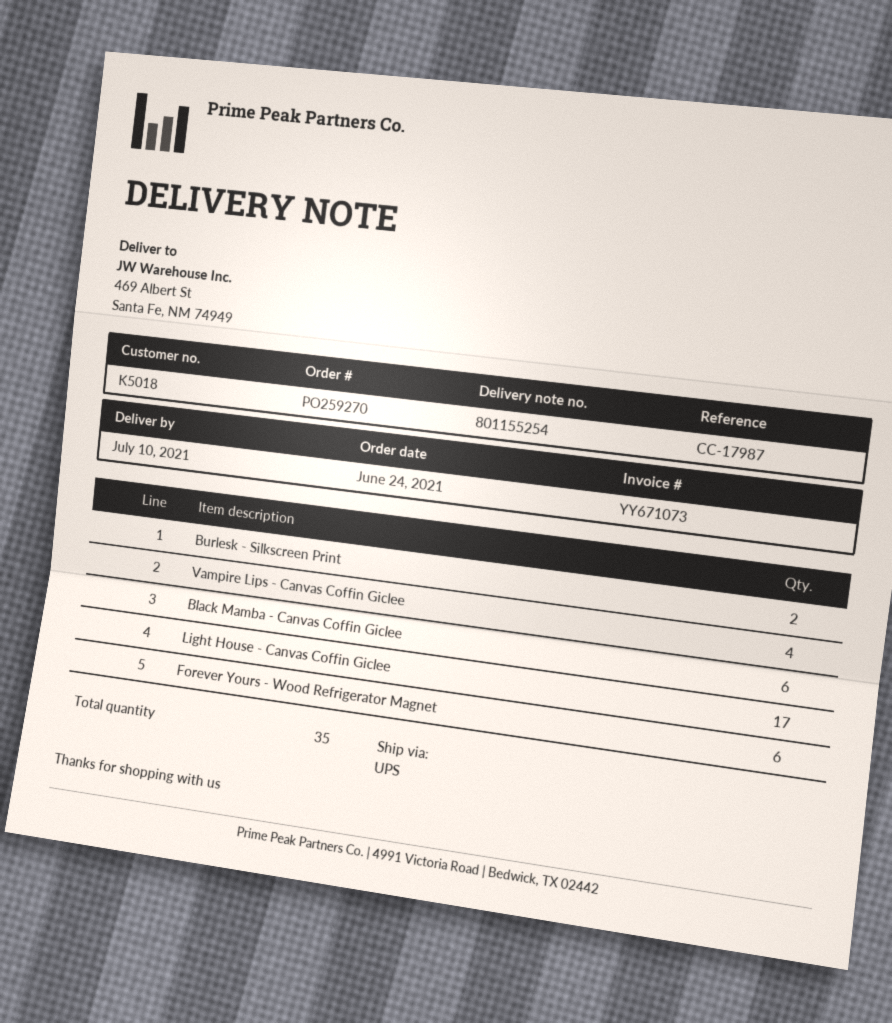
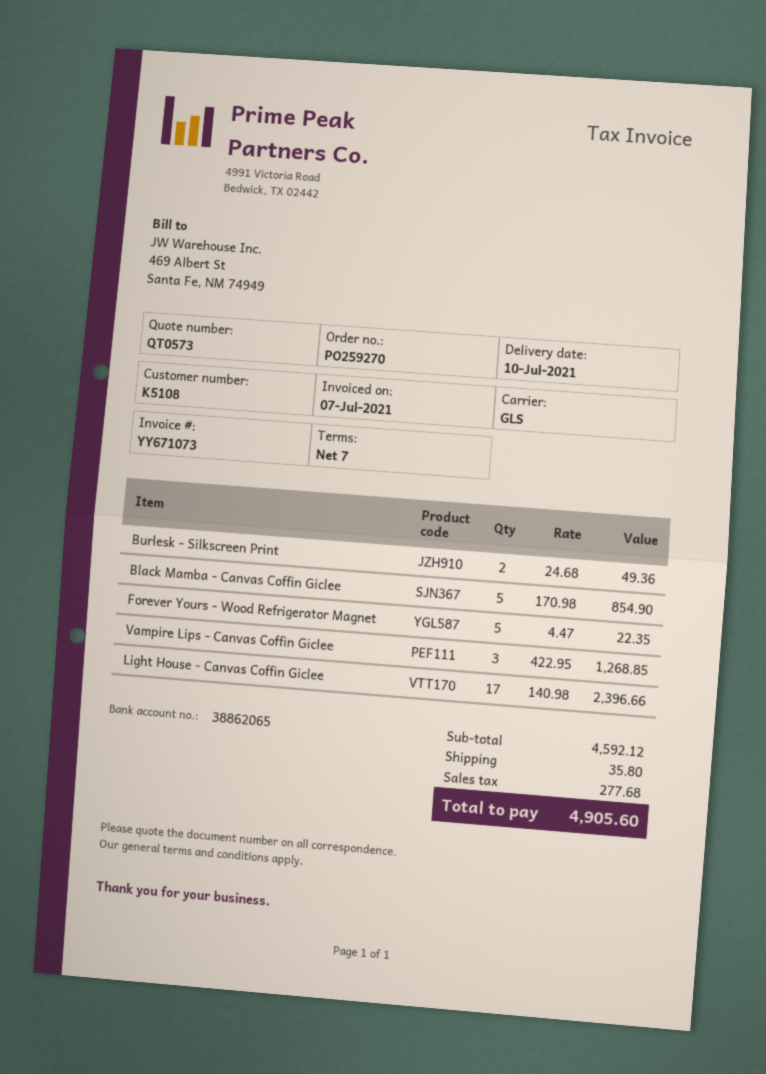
customer number: K5018 -> K5108
shipping method: UPS -> GLS
Vampire Lips - Canvas Coffin Giclee: 4 -> 3
Black Mamba - Canvas Coffin Giclee: 6 -> 5
Forever Yours - Wood Refrigerator Magnet: 6 -> 5

